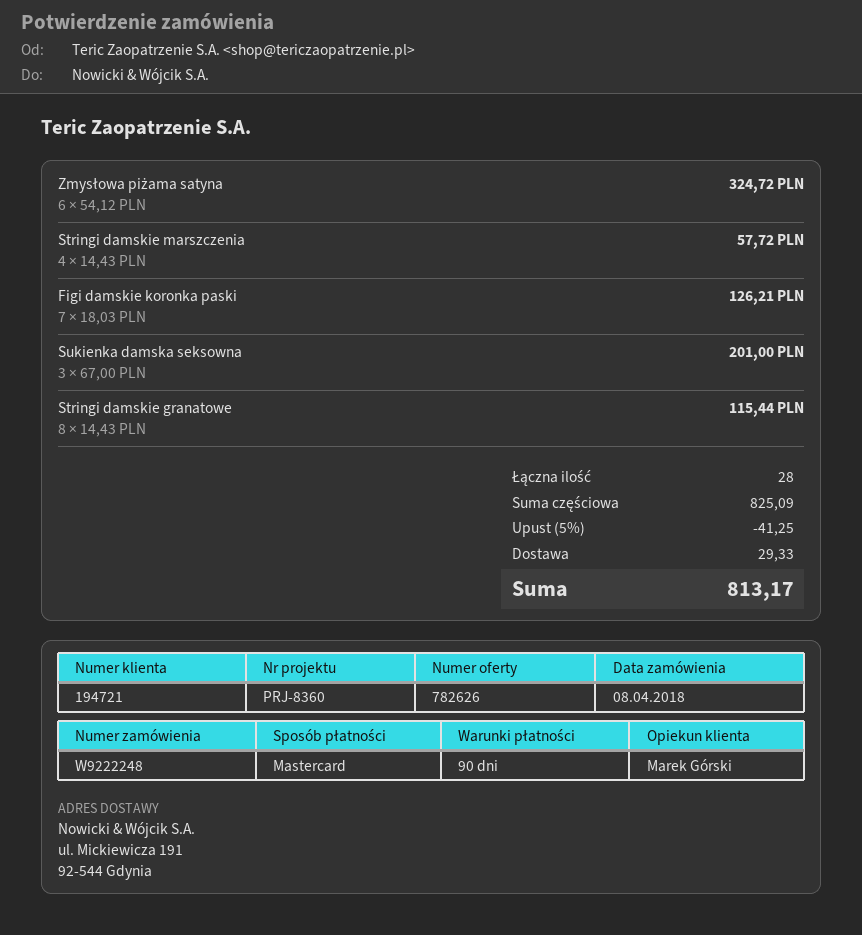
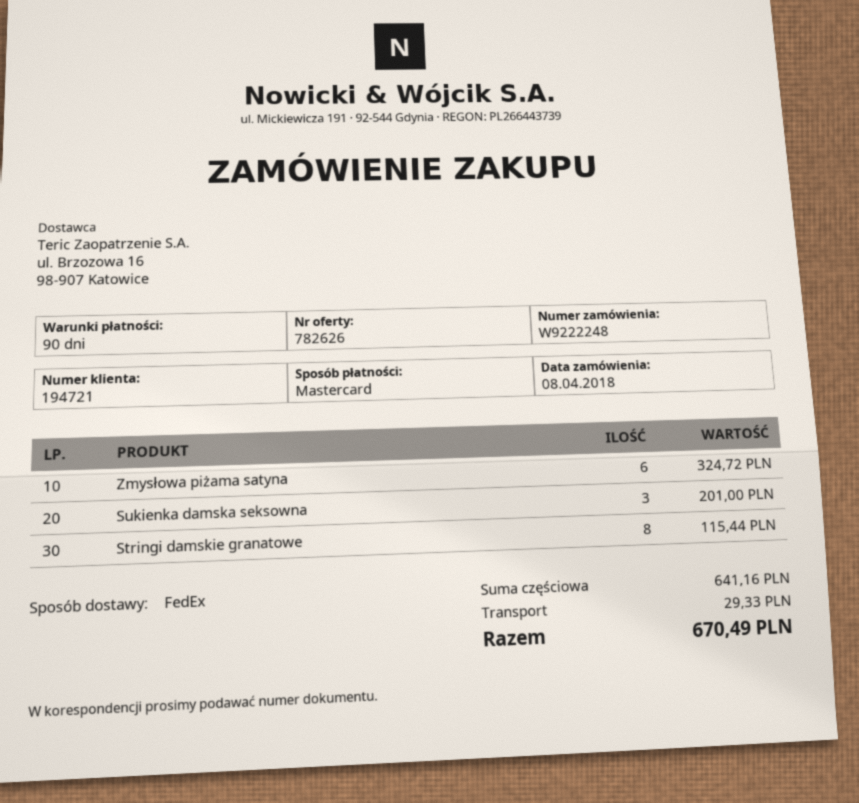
Stringi damskie marszczenia: 4 for 57.72 -> none
Figi damskie koronka paski: 7 for 126.21 -> none
subtotal: 825.09 -> 641.16
discount: 5% = 41.25 -> none
total: 813.17 -> 670.49

